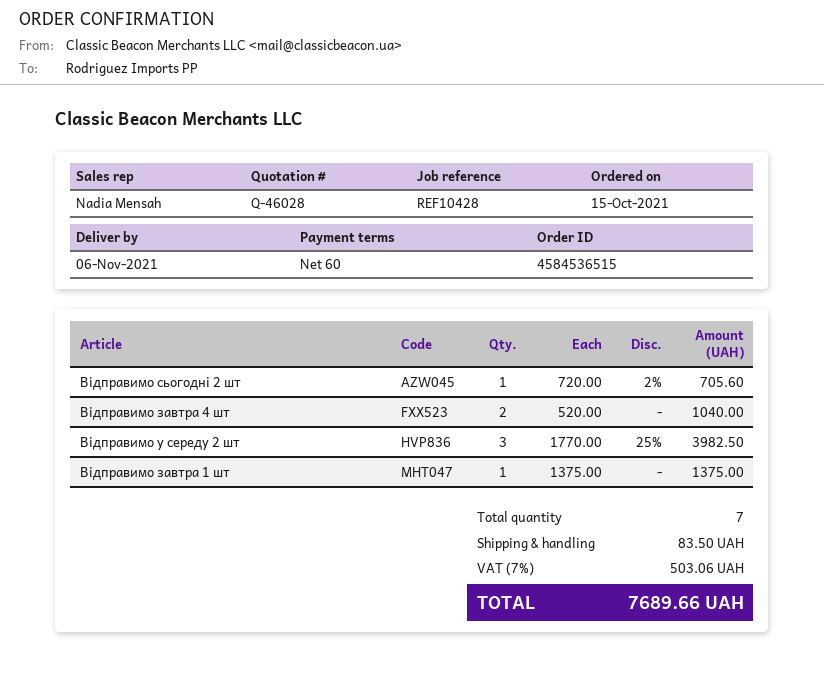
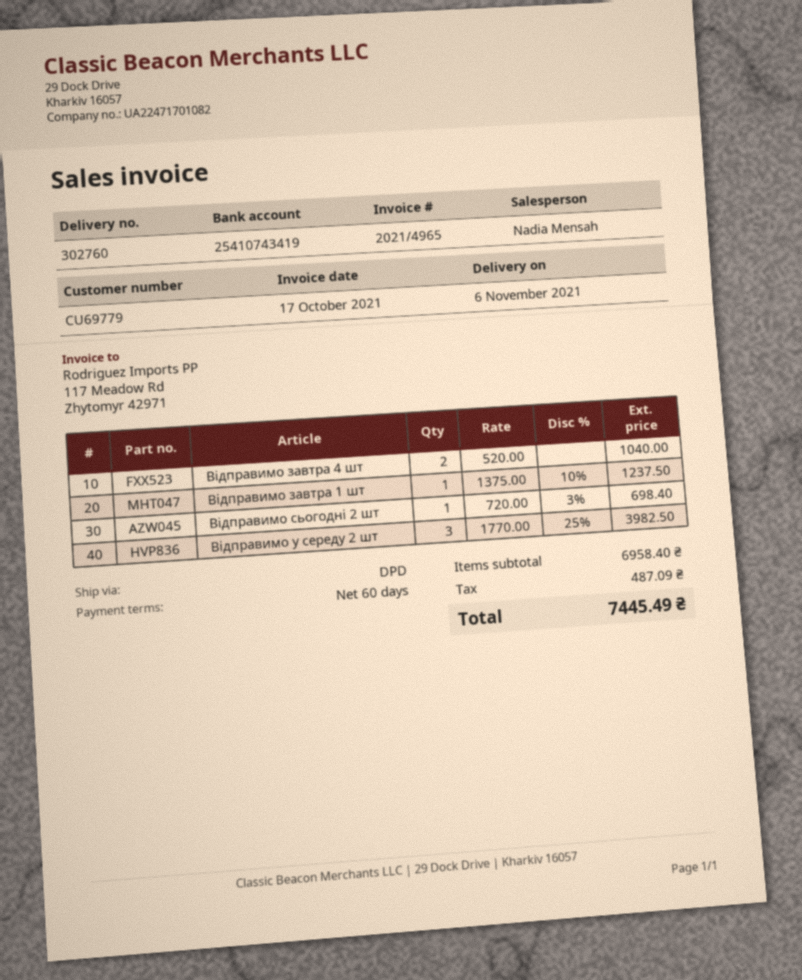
Відправимо сьогодні 2 шт: 1 x 720.00 - 2% = 705.60 -> 1 x 720.00 - 3% = 698.40
Відправимо завтра 1 шт: 1 x 1375.00 = 1375.00 -> 1 x 1375.00 - 10% = 1237.50
shipping: 83.50 -> none
tax: 503.06 -> 487.09
total: 7689.66 -> 7445.49

